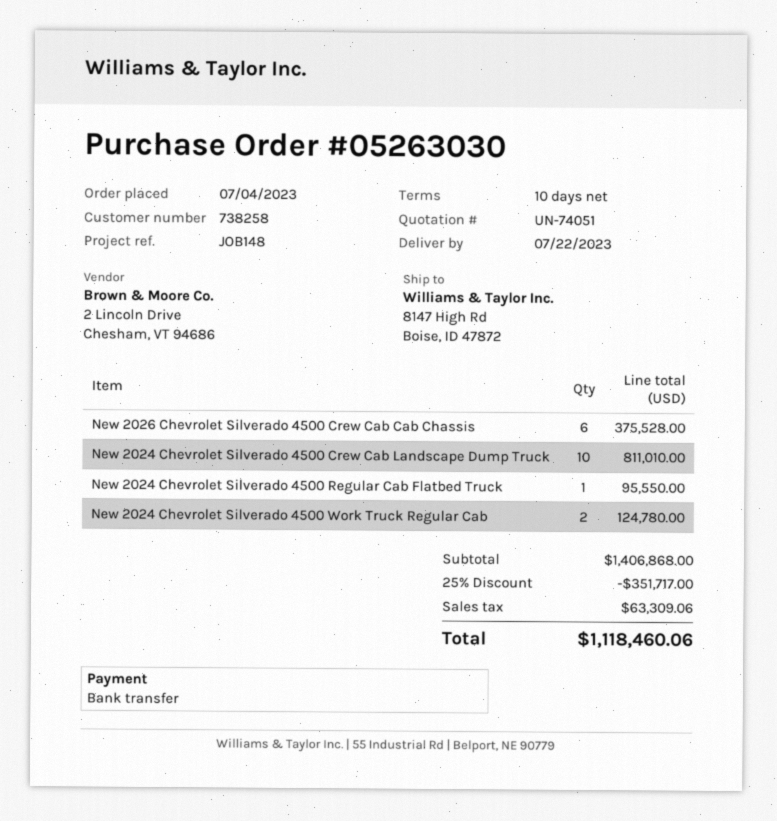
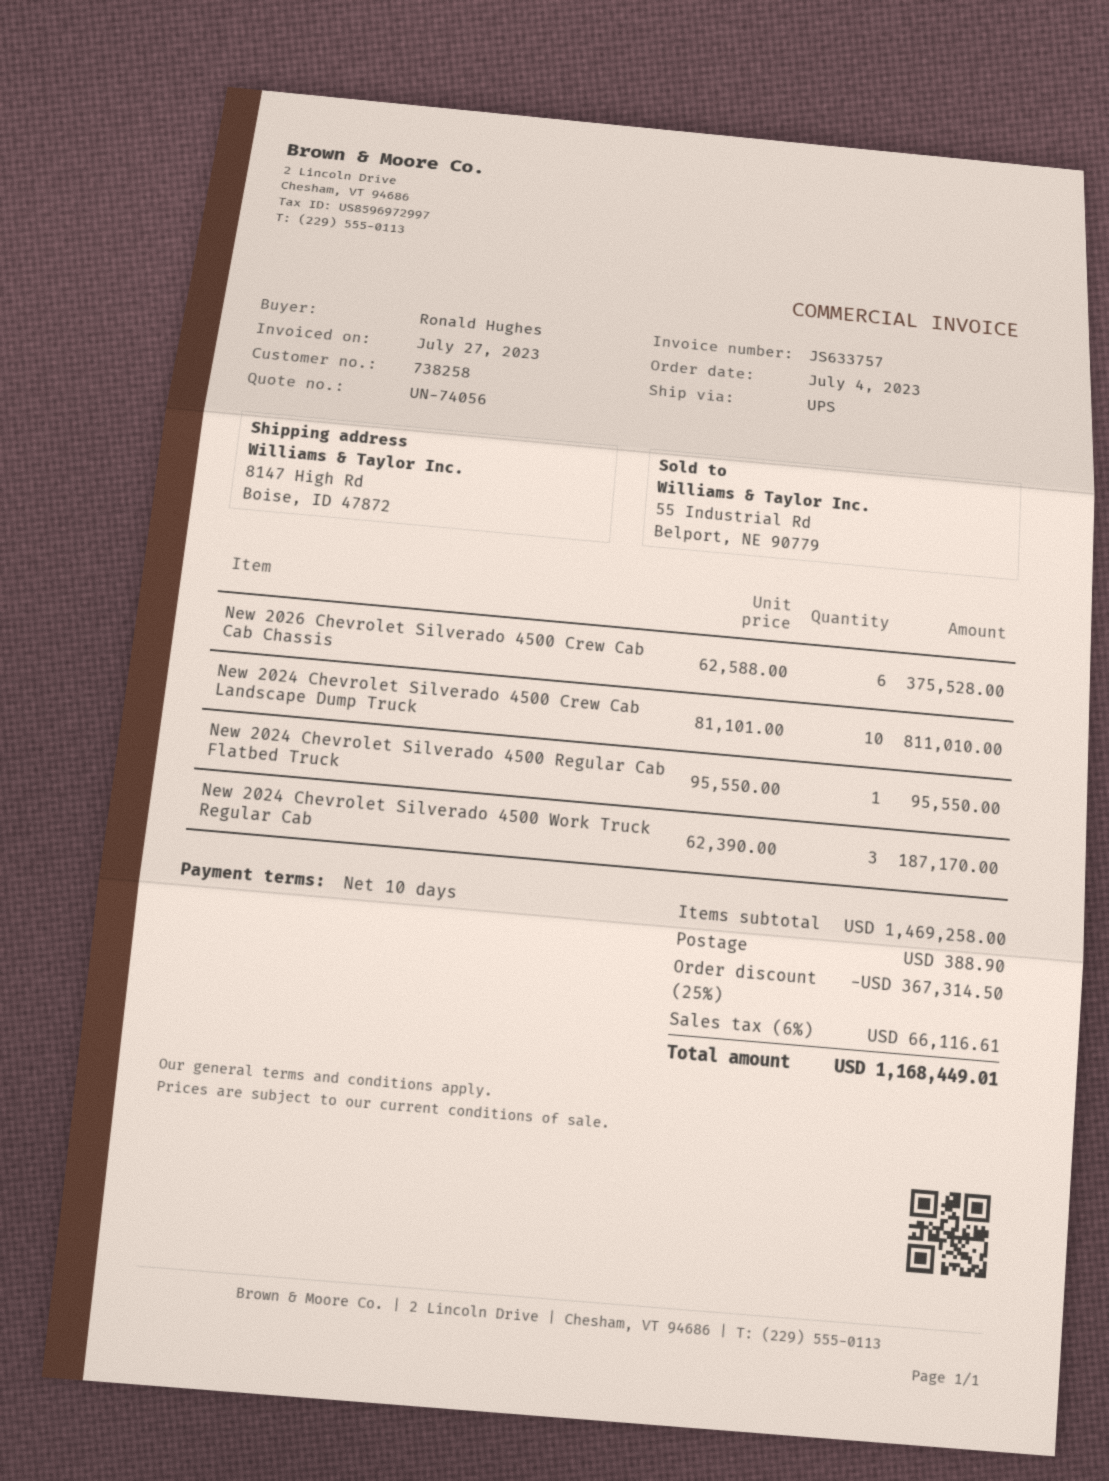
quote number: UN-74051 -> UN-74056
New 2024 Chevrolet Silverado 4500 Work Truck Regular Cab: 2 for 124780.00 -> 3 for 187170.00
subtotal: 1406868.00 -> 1469258.00
discount: 25% = 351717.00 -> 25% = 367314.50
shipping: none -> 388.90
tax: 63309.06 -> 66116.61
total: 1118460.06 -> 1168449.01

